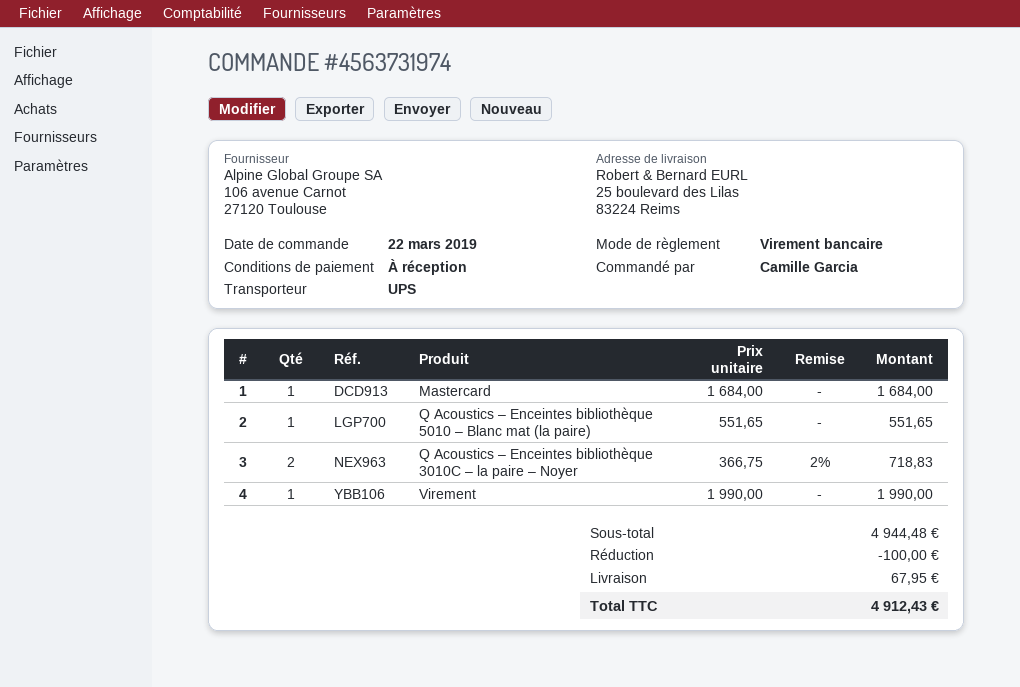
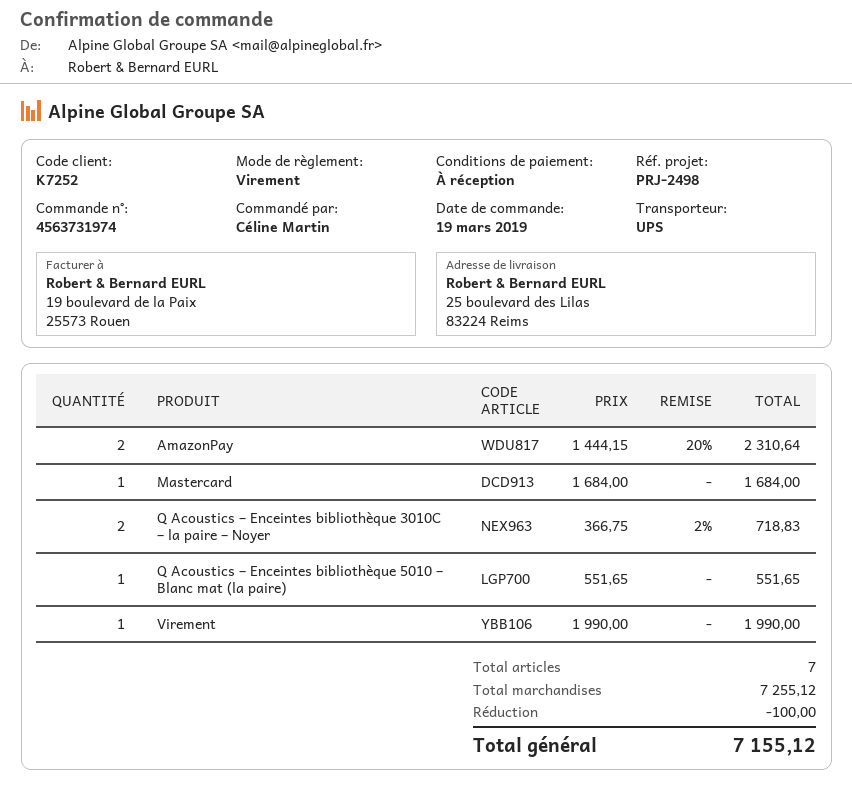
order date: 2019-03-22 -> 2019-03-19
ordered by: Camille Garcia -> Céline Martin
AmazonPay: none -> 2 x 1444.15 - 20% = 2310.64
subtotal: 4944.48 -> 7255.12
shipping: 67.95 -> none
total: 4912.43 -> 7155.12

